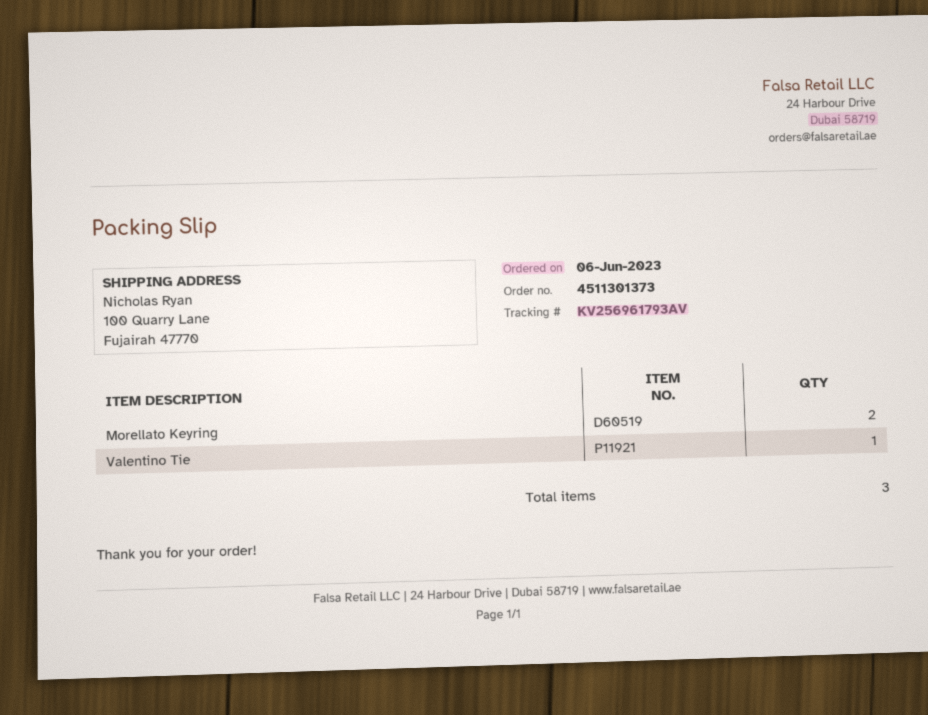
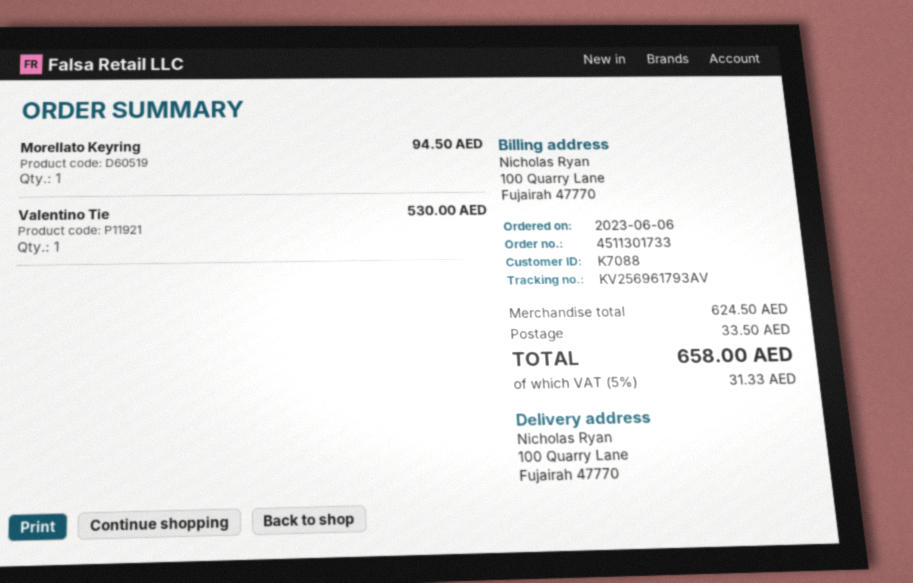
order number: 4511301373 -> 4511301733
Morellato Keyring: 2 -> 1

